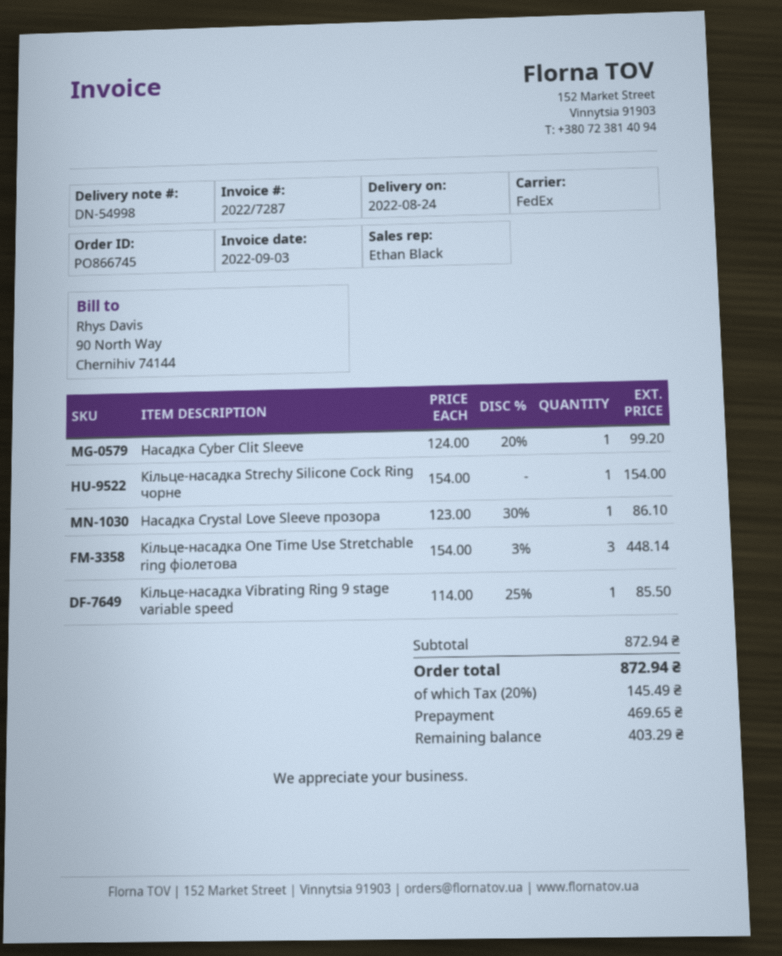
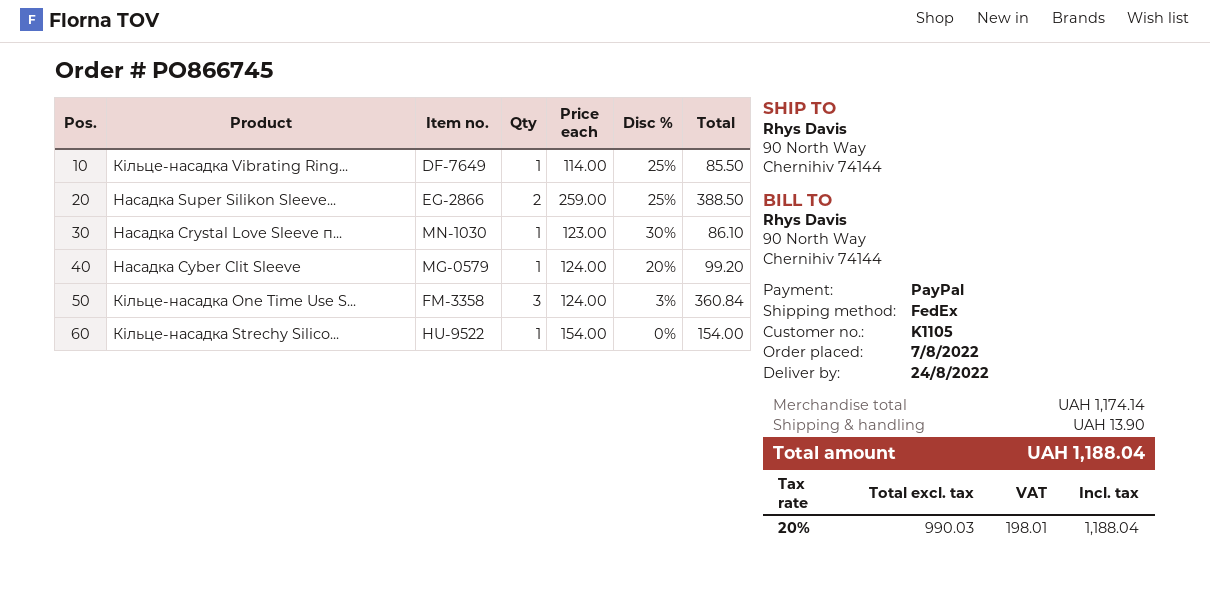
Кільце-насадка One Time Use Stretchable ring фіолетова: 3 x 154.00 - 3% = 448.14 -> 3 x 124.00 - 3% = 360.84
Насадка Super Silikon Sleeve...: none -> 2 x 259.00 - 25% = 388.50
subtotal: 872.94 -> 1174.14
shipping: none -> 13.90
tax: 20% = 145.49 -> 20% = 198.01
total: 872.94 -> 1188.04

